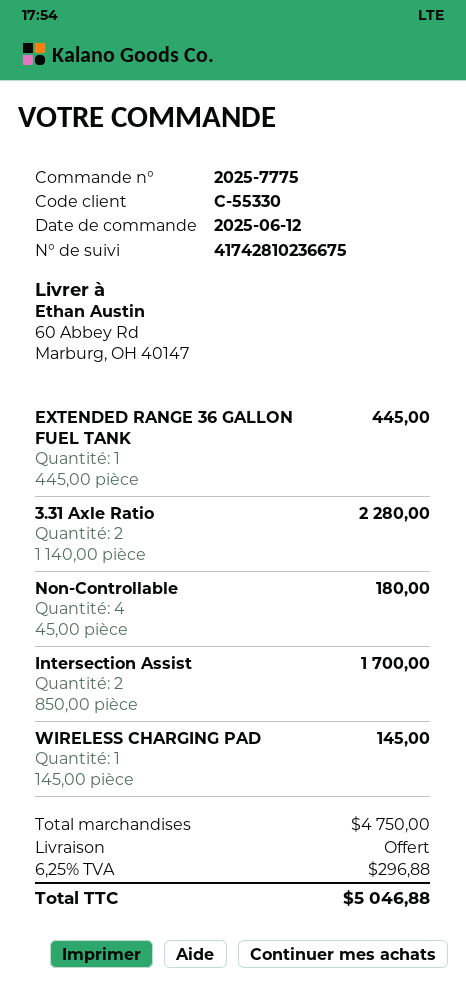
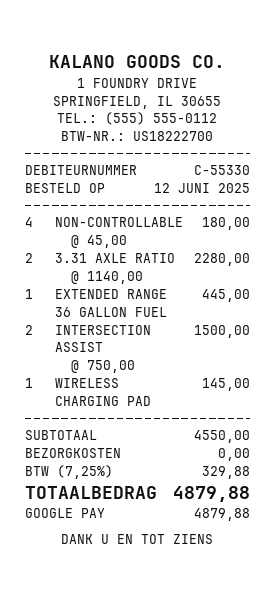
Intersection Assist: 2 x 850.00 = 1700.00 -> 2 x 750.00 = 1500.00
subtotal: 4750.00 -> 4550.00
tax: 6.25% = 296.88 -> 7.25% = 329.88
total: 5046.88 -> 4879.88

